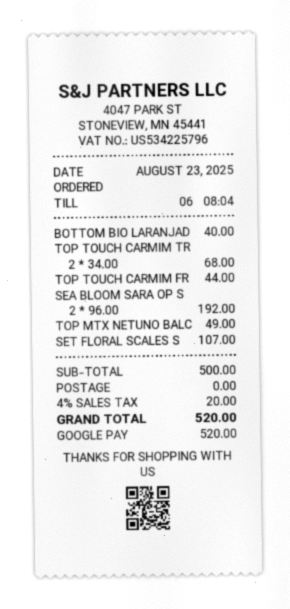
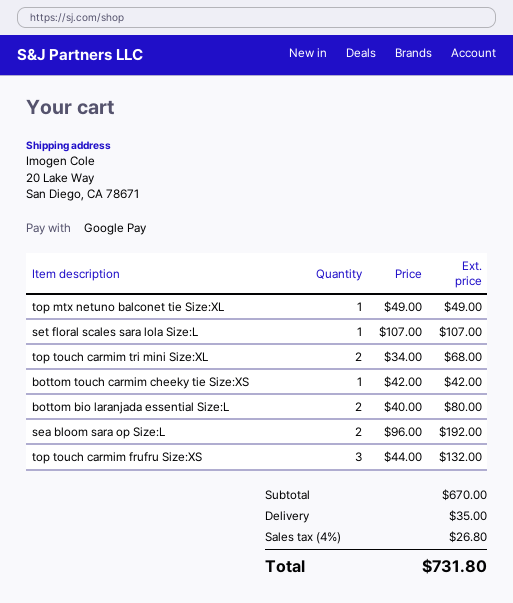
BOTTOM BIO LARANJAD: 1 x 40.00 = 40.00 -> 2 x 40.00 = 80.00
TOP TOUCH CARMIM FR: 1 x 44.00 = 44.00 -> 3 x 44.00 = 132.00
bottom touch carmim cheeky tie Size:XS: none -> 1 x 42.00 = 42.00
subtotal: 500.00 -> 670.00
shipping: 0.00 -> 35.00
tax: 4% = 20.00 -> 4% = 26.80
total: 520.00 -> 731.80

